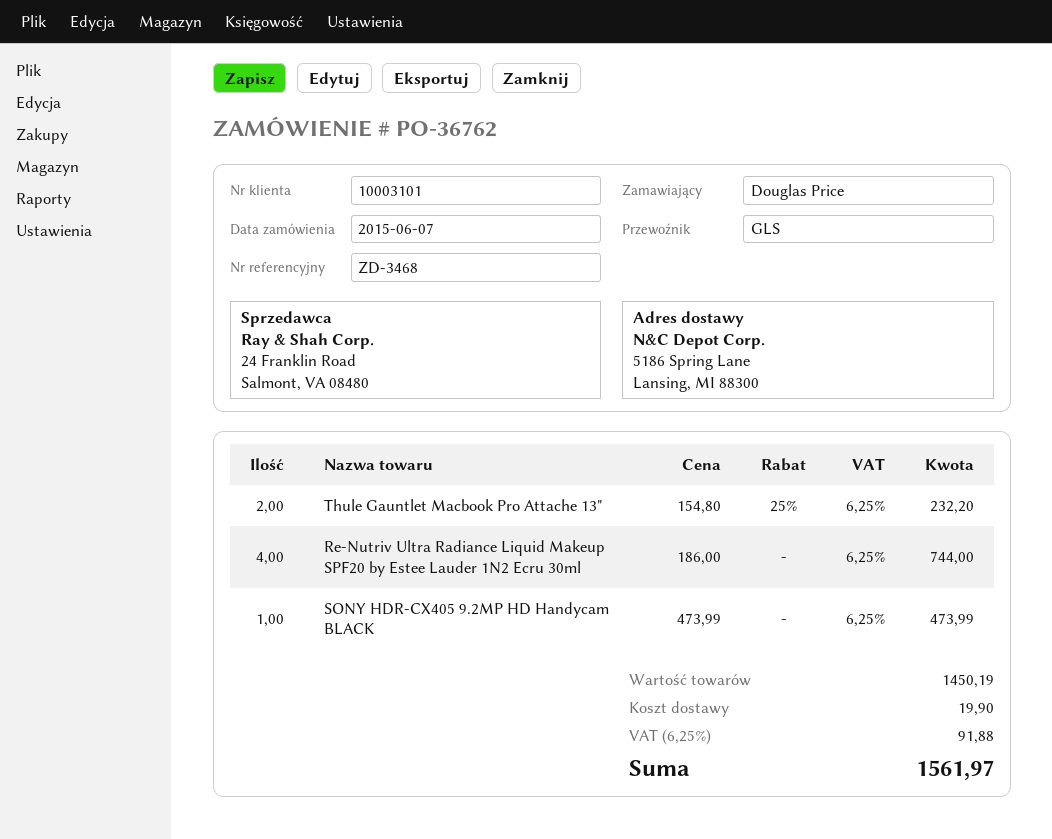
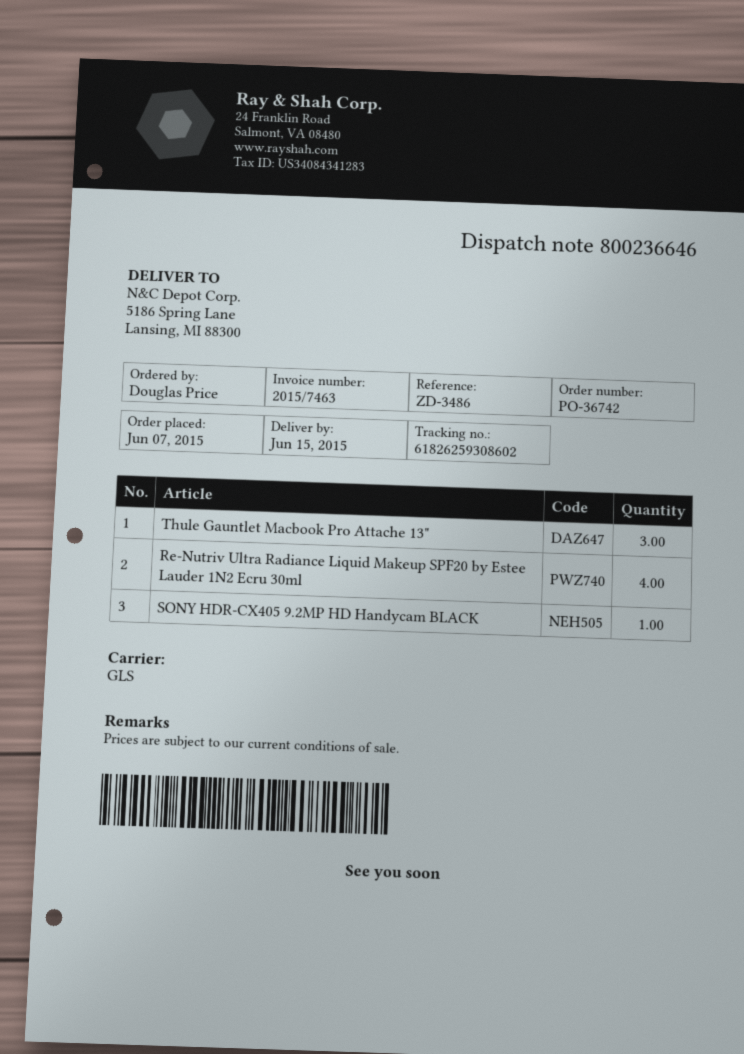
order number: PO-36762 -> PO-36742
reference: ZD-3468 -> ZD-3486
Thule Gauntlet Macbook Pro Attache 13": 2 -> 3

